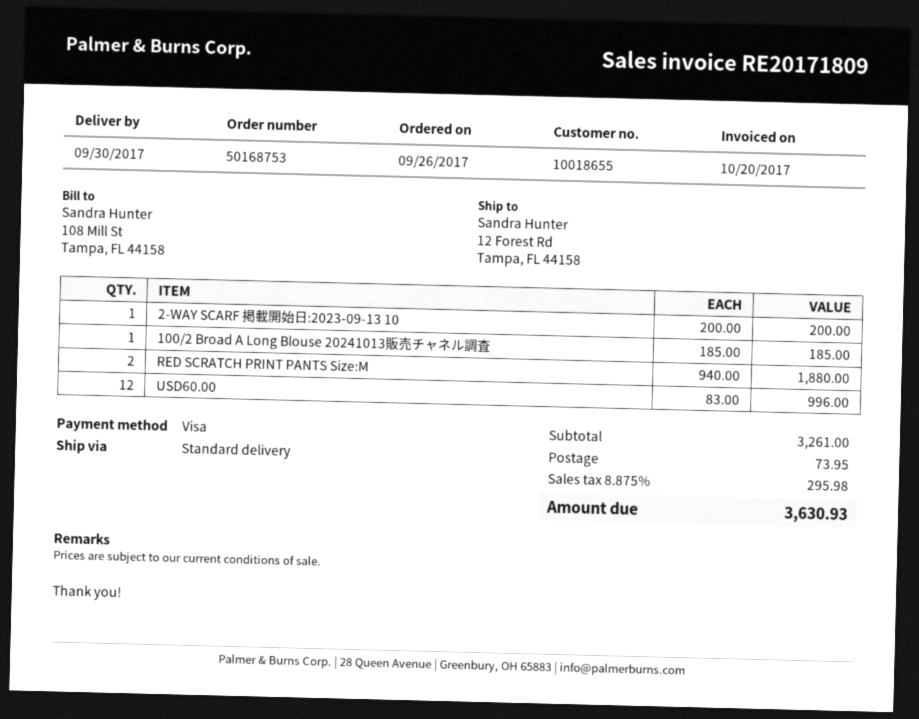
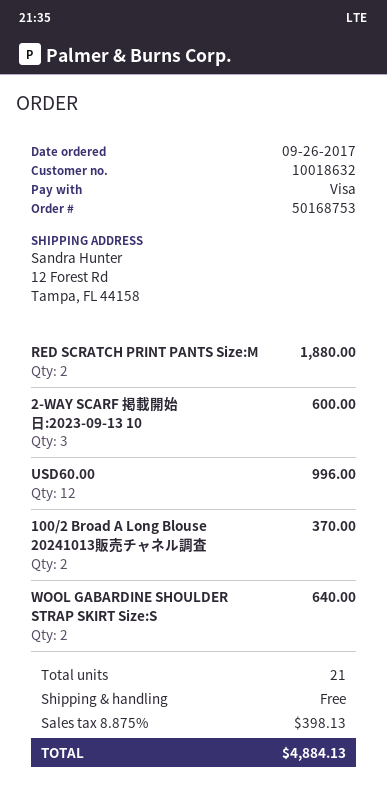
customer number: 10018655 -> 10018632
2-WAY SCARF 掲載開始日:2023-09-13 10: 1 for 200.00 -> 3 for 600.00
100/2 Broad A Long Blouse 20241013販売チャネル調査: 1 for 185.00 -> 2 for 370.00
WOOL GABARDINE SHOULDER STRAP SKIRT Size:S: none -> 2 for 640.00
shipping: 73.95 -> 0.00
tax: 8.875% = 295.98 -> 8.875% = 398.13
total: 3630.93 -> 4884.13

